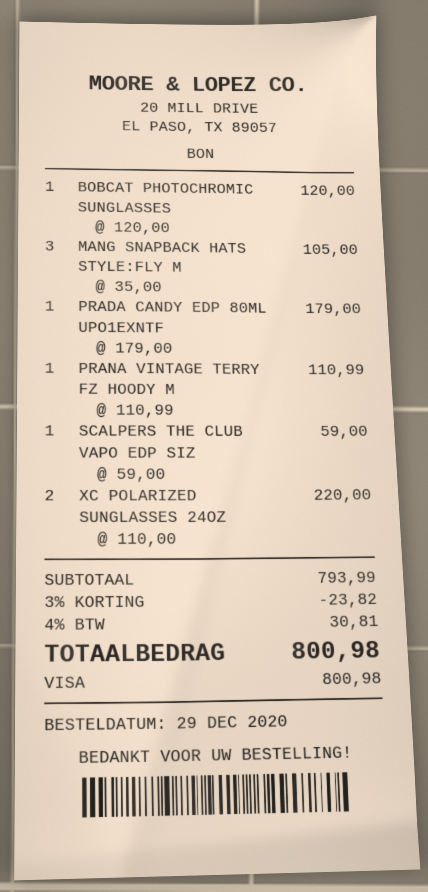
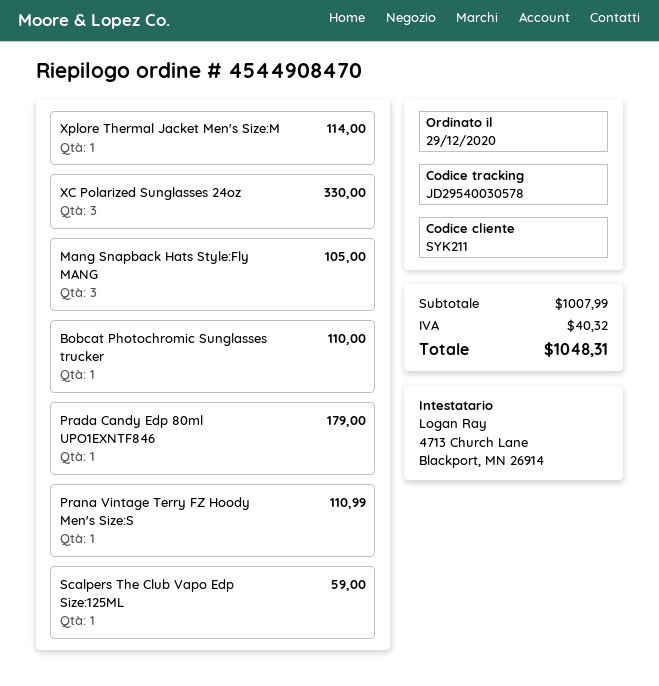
BOBCAT PHOTOCHROMIC SUNGLASSES: 1 for 120.00 -> 1 for 110.00
XC POLARIZED SUNGLASSES 24OZ: 2 for 220.00 -> 3 for 330.00
Xplore Thermal Jacket Men's Size:M: none -> 1 for 114.00
subtotal: 793.99 -> 1007.99
discount: 3% = 23.82 -> none
tax: 30.81 -> 40.32
total: 800.98 -> 1048.31

